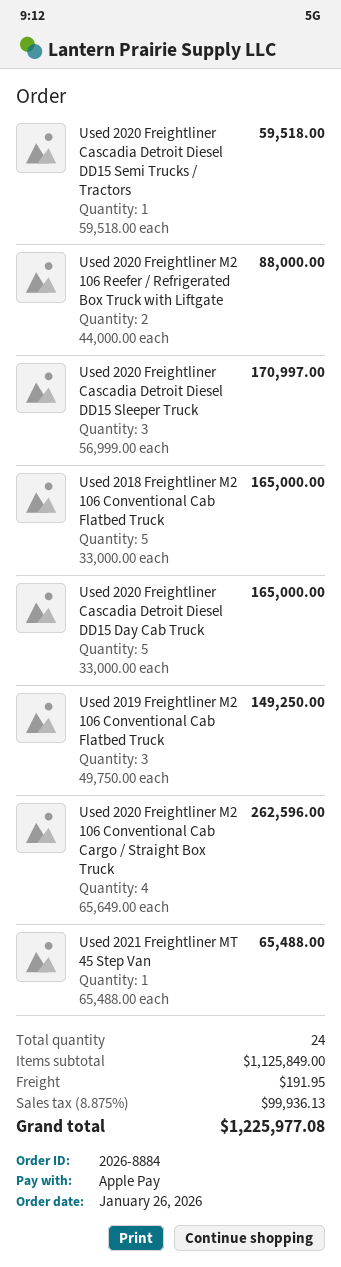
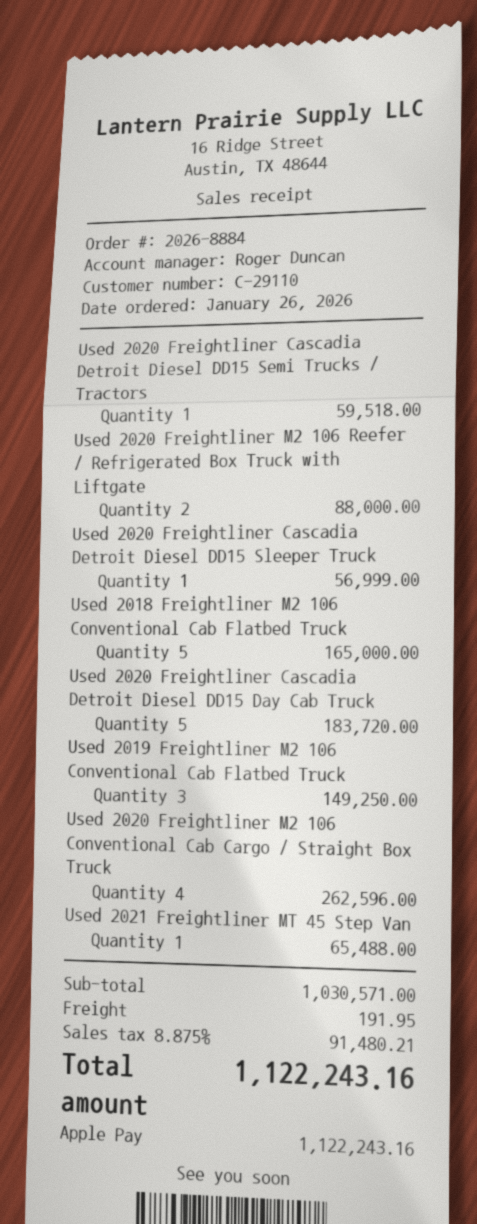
Used 2020 Freightliner Cascadia Detroit Diesel DD15 Sleeper Truck: 3 for 170997.00 -> 1 for 56999.00
Used 2020 Freightliner Cascadia Detroit Diesel DD15 Day Cab Truck: 5 for 165000.00 -> 5 for 183720.00
subtotal: 1125849.00 -> 1030571.00
tax: 8.875% = 99936.13 -> 8.875% = 91480.21
total: 1225977.08 -> 1122243.16

